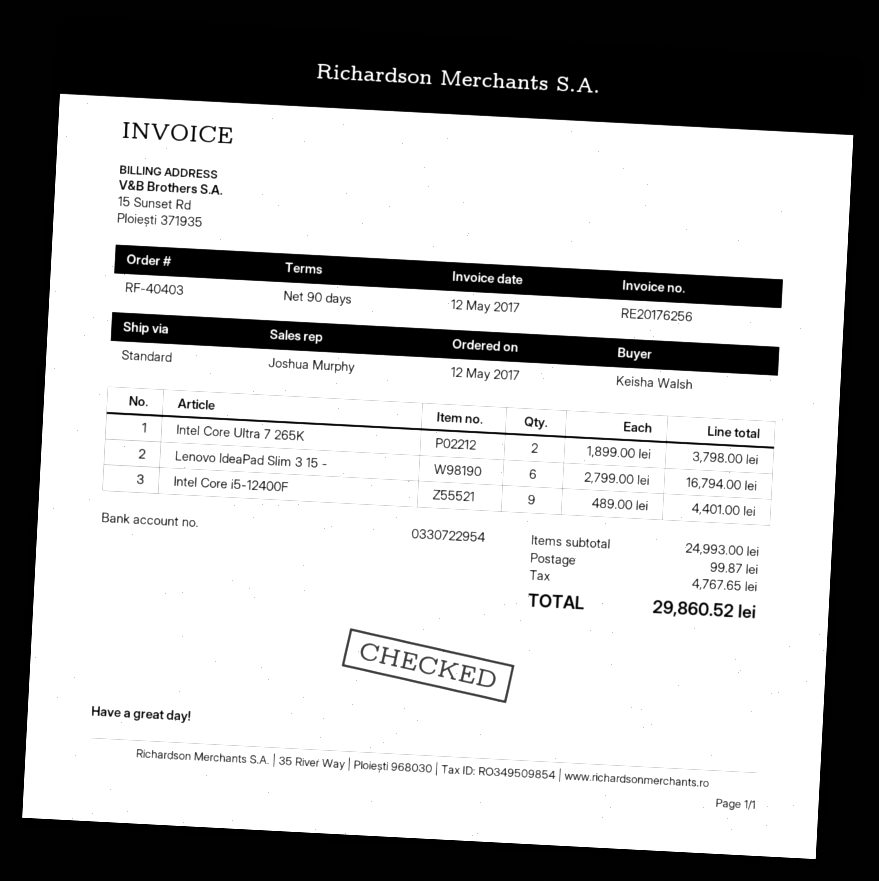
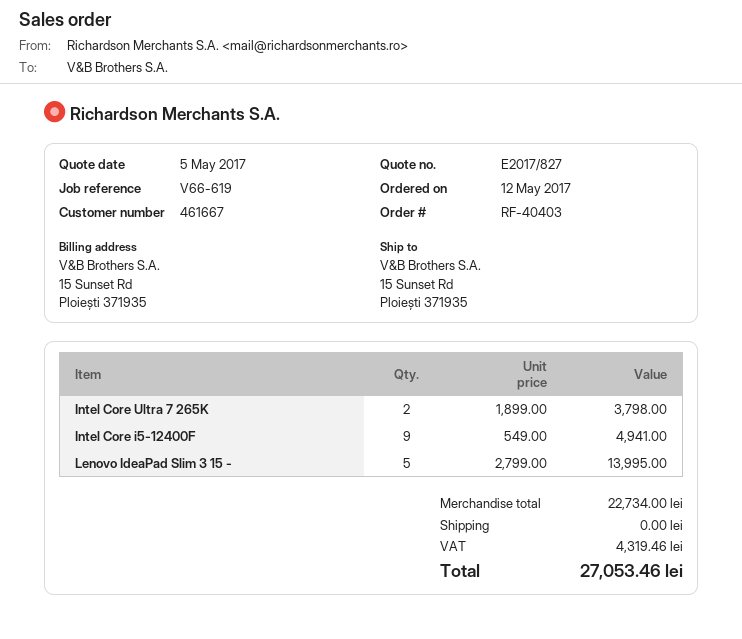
Lenovo IdeaPad Slim 3 15 -: 6 x 2799.00 = 16794.00 -> 5 x 2799.00 = 13995.00
Intel Core i5-12400F: 9 x 489.00 = 4401.00 -> 9 x 549.00 = 4941.00
subtotal: 24993.00 -> 22734.00
shipping: 99.87 -> 0.00
tax: 4767.65 -> 4319.46
total: 29860.52 -> 27053.46

